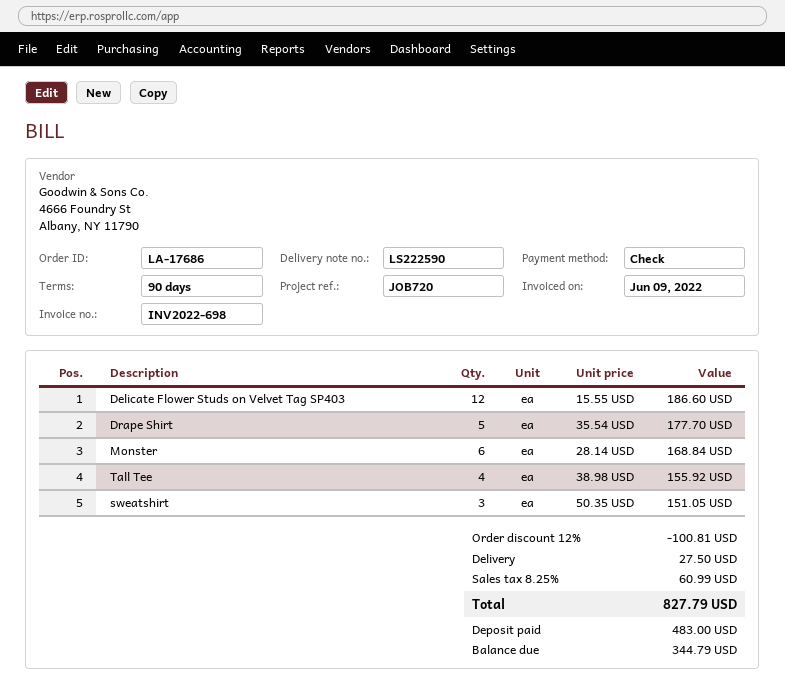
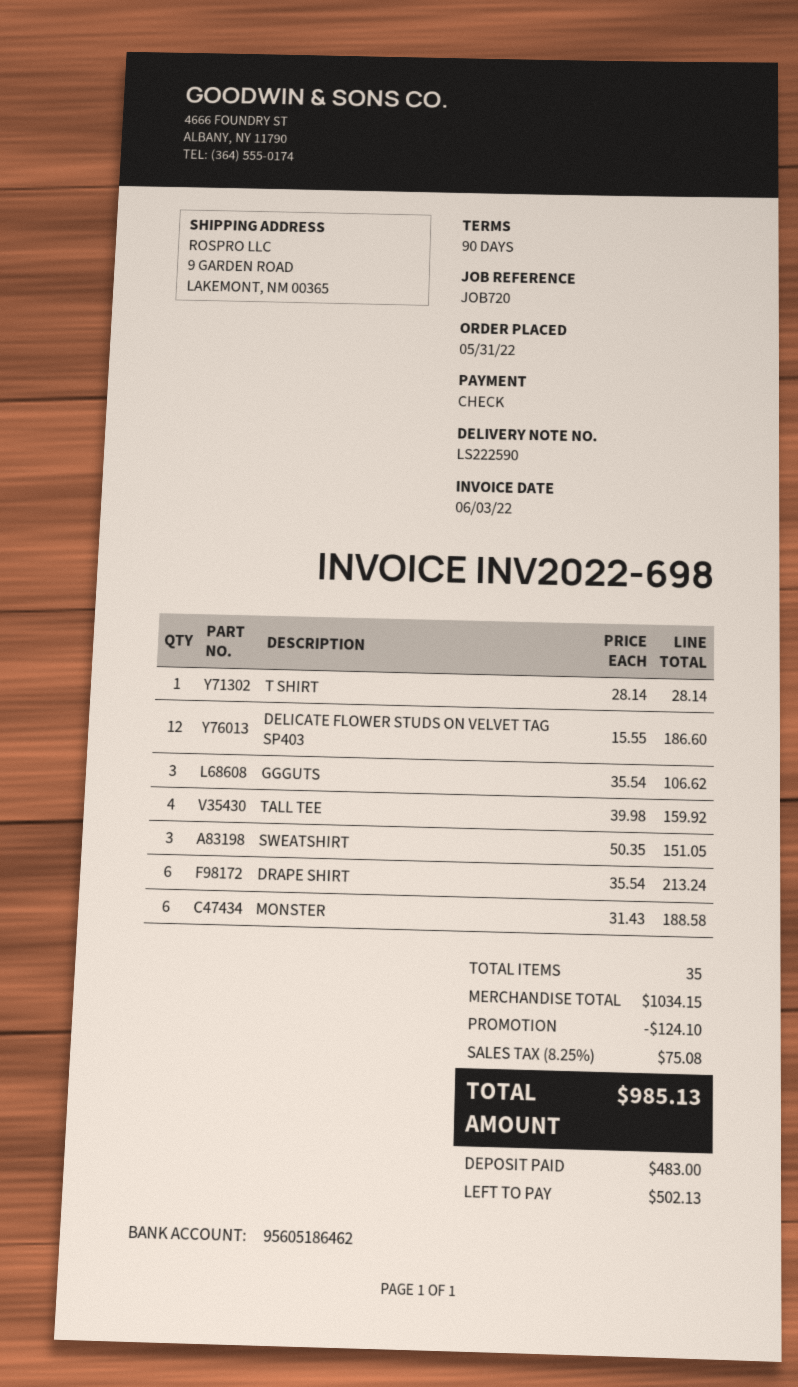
invoice date: 2022-06-09 -> 2022-06-03
Drape Shirt: 5 x 35.54 = 177.70 -> 6 x 35.54 = 213.24
Monster: 6 x 28.14 = 168.84 -> 6 x 31.43 = 188.58
Tall Tee: 4 x 38.98 = 155.92 -> 4 x 39.98 = 159.92
T SHIRT: none -> 1 x 28.14 = 28.14
GGGUTS: none -> 3 x 35.54 = 106.62
discount: 100.81 -> 124.10
shipping: 27.50 -> none
tax: 8.25% = 60.99 -> 8.25% = 75.08
total: 827.79 -> 985.13
balance: 344.79 -> 502.13

